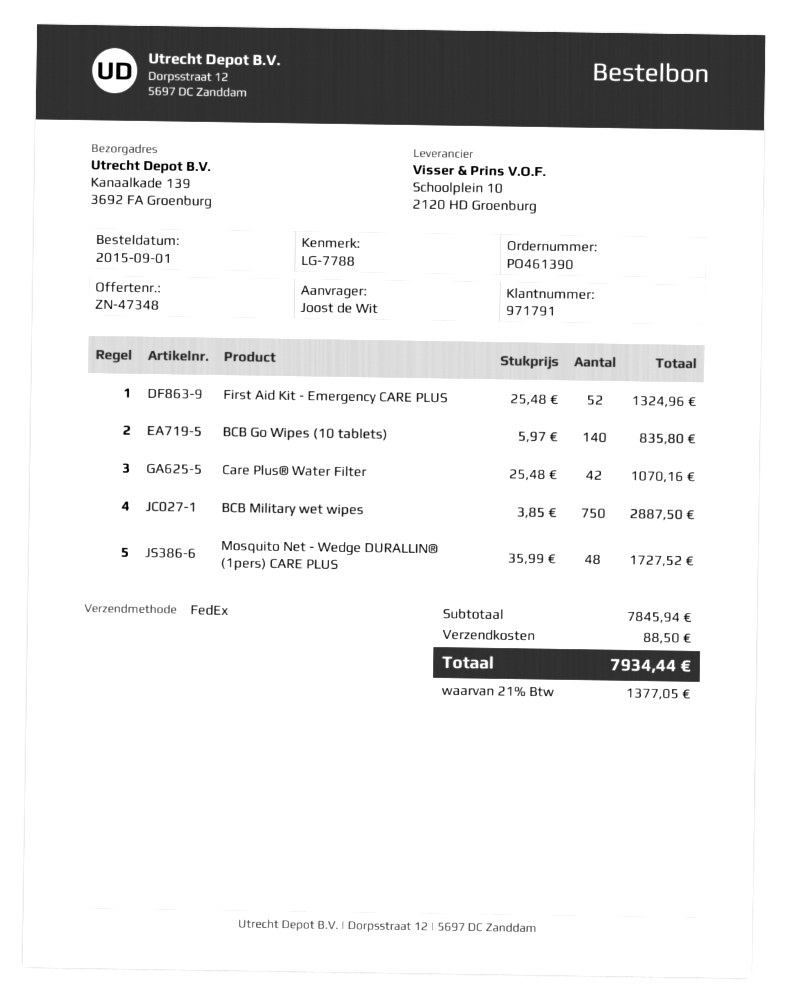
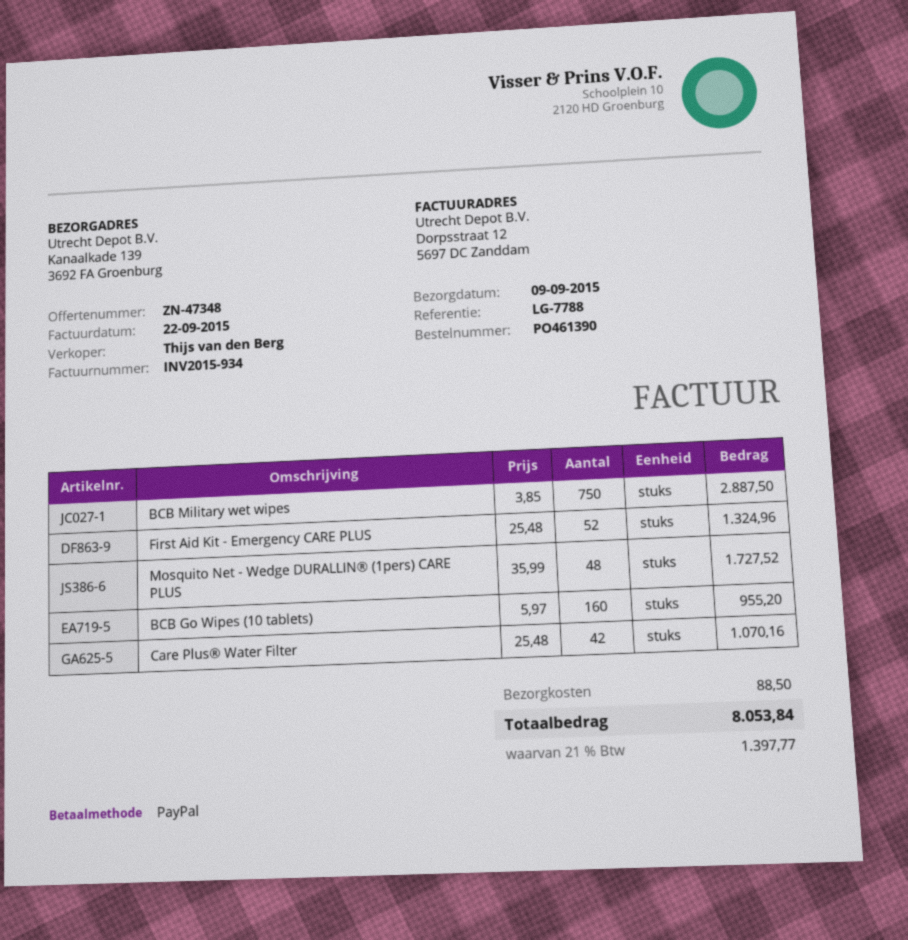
BCB Go Wipes (10 tablets): 140 x 5.97 = 835.80 -> 160 x 5.97 = 955.20
tax: 21% = 1377.05 -> 21% = 1397.77
total: 7934.44 -> 8053.84

